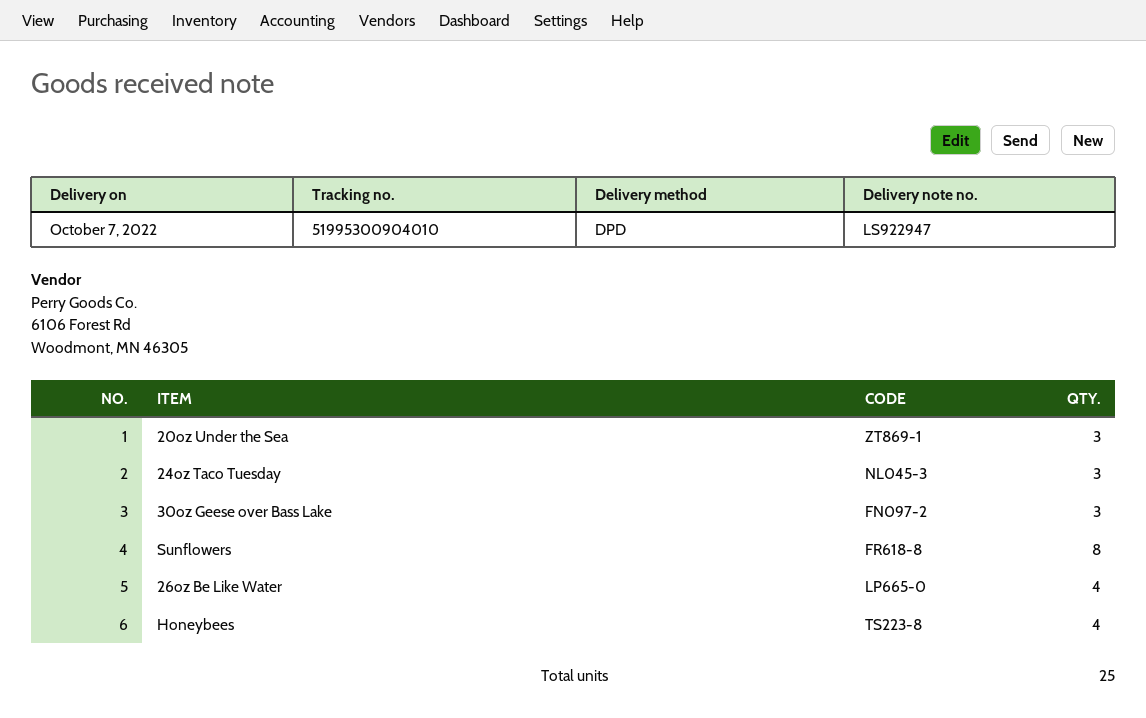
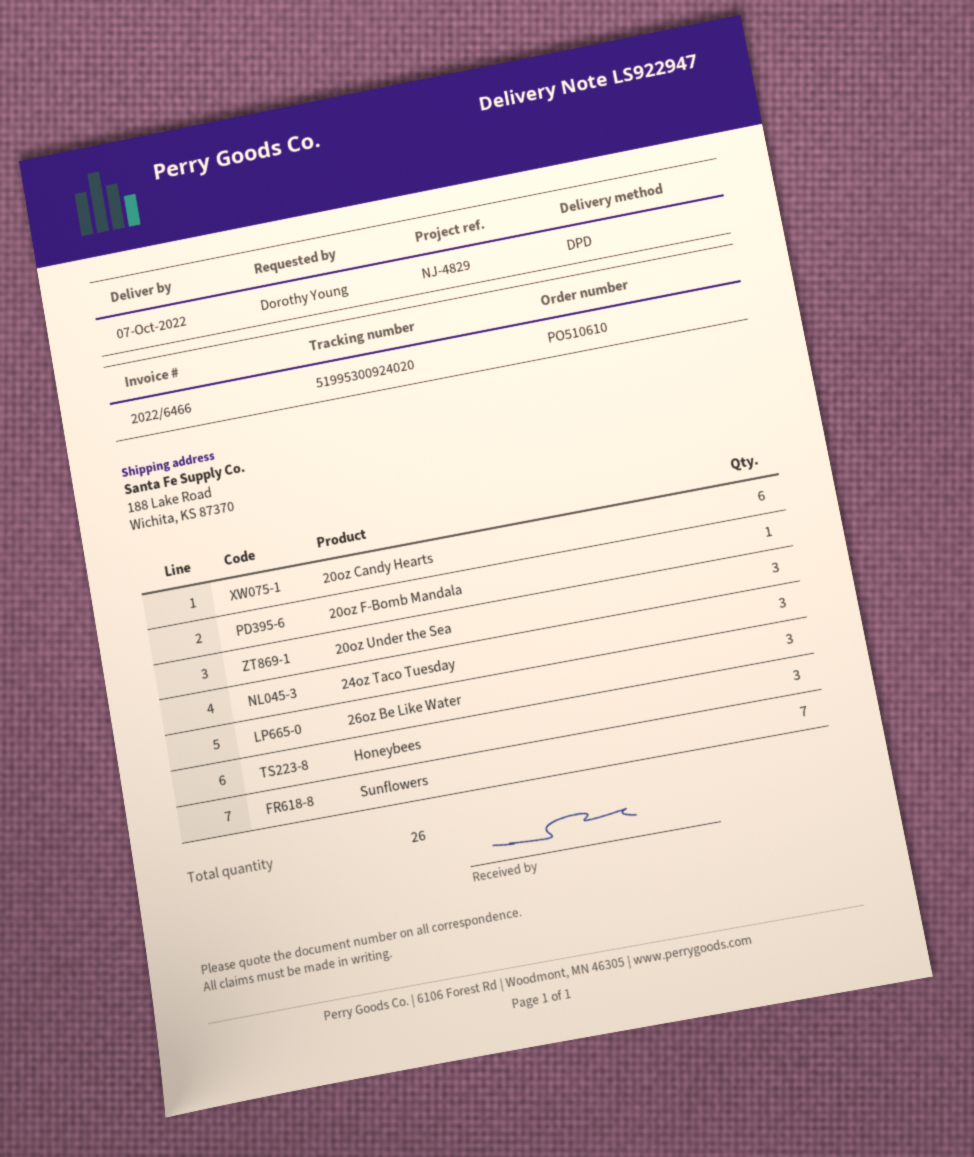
tracking number: 51995300904010 -> 51995300924020
30oz Geese over Bass Lake: 3 -> none
Sunflowers: 8 -> 7
26oz Be Like Water: 4 -> 3
Honeybees: 4 -> 3
20oz Candy Hearts: none -> 6
20oz F-Bomb Mandala: none -> 1
total quantity: 25 -> 26

